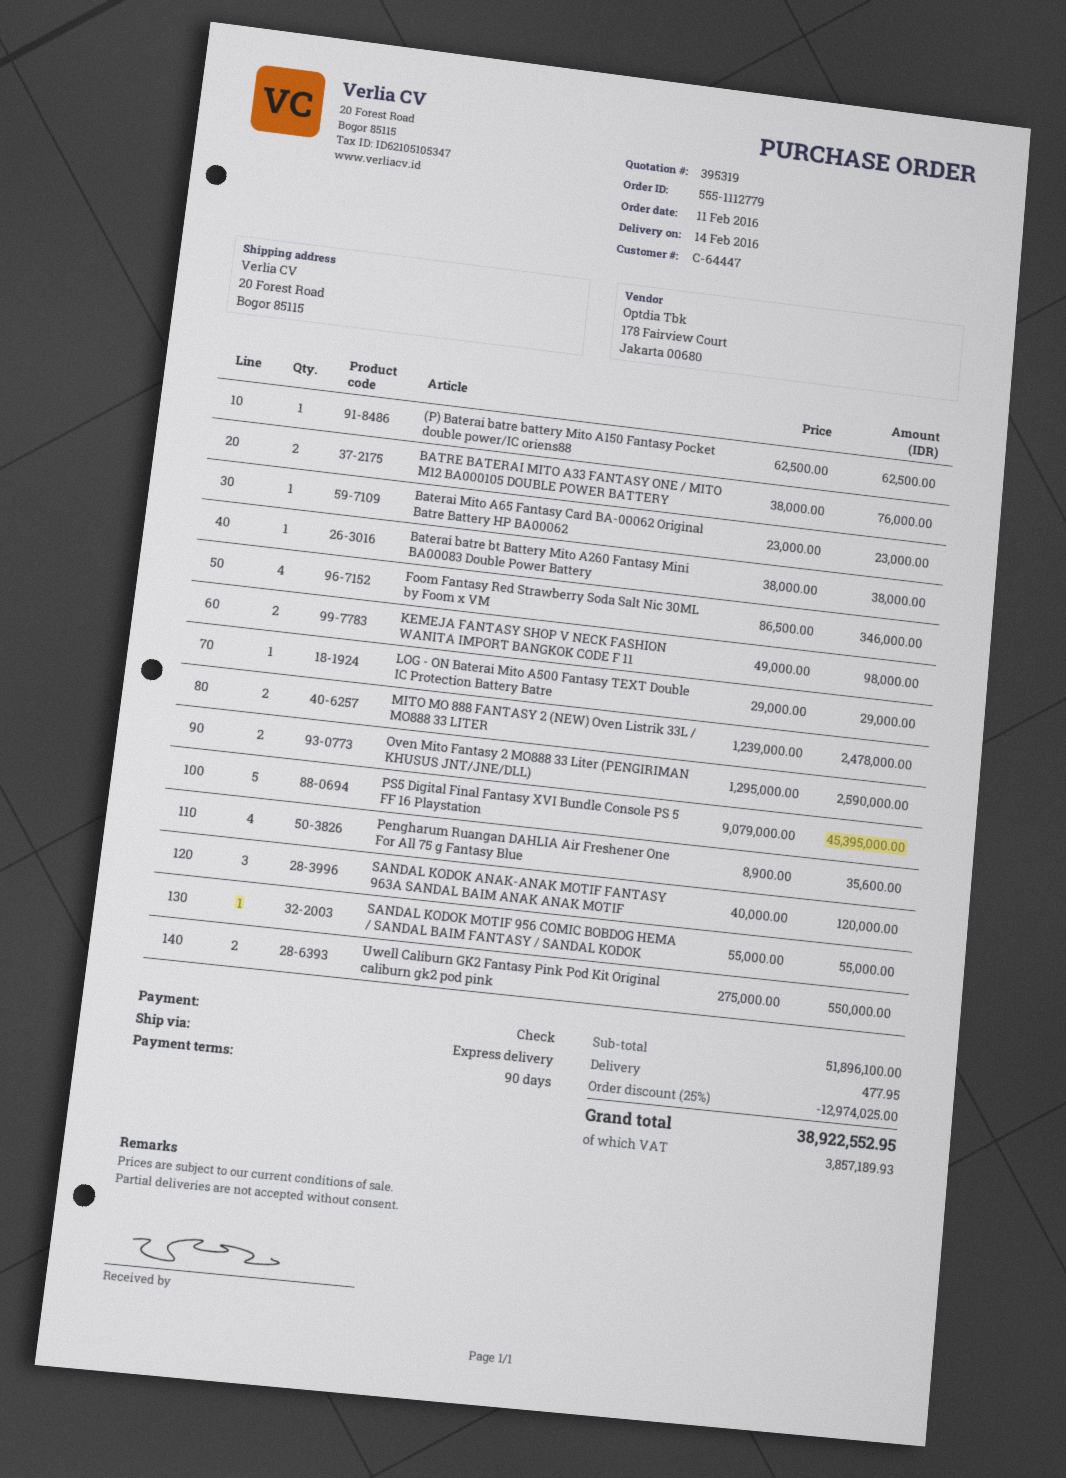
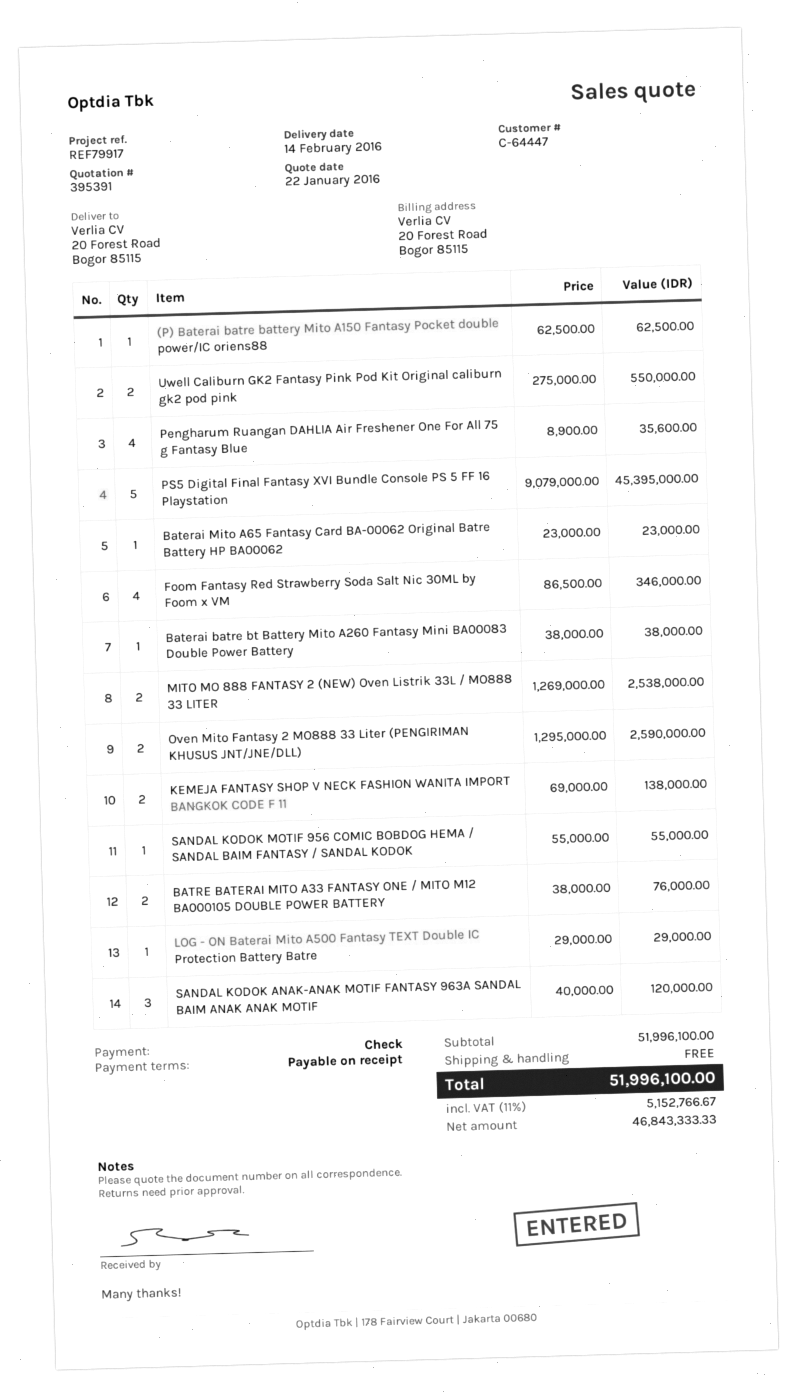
quote number: 395319 -> 395391
payment terms: 90 days -> on receipt
KEMEJA FANTASY SHOP V NECK FASHION WANITA IMPORT BANGKOK CODE F 11: 2 x 49000.00 = 98000.00 -> 2 x 69000.00 = 138000.00
MITO MO 888 FANTASY 2 (NEW) Oven Listrik 33L / MO888 33 LITER: 2 x 1239000.00 = 2478000.00 -> 2 x 1269000.00 = 2538000.00
subtotal: 51896100.00 -> 51996100.00
discount: 25% = 12974025.00 -> none
shipping: 477.95 -> 0.00
tax: 3857189.93 -> 5152766.67
total: 38922552.95 -> 51996100.00

